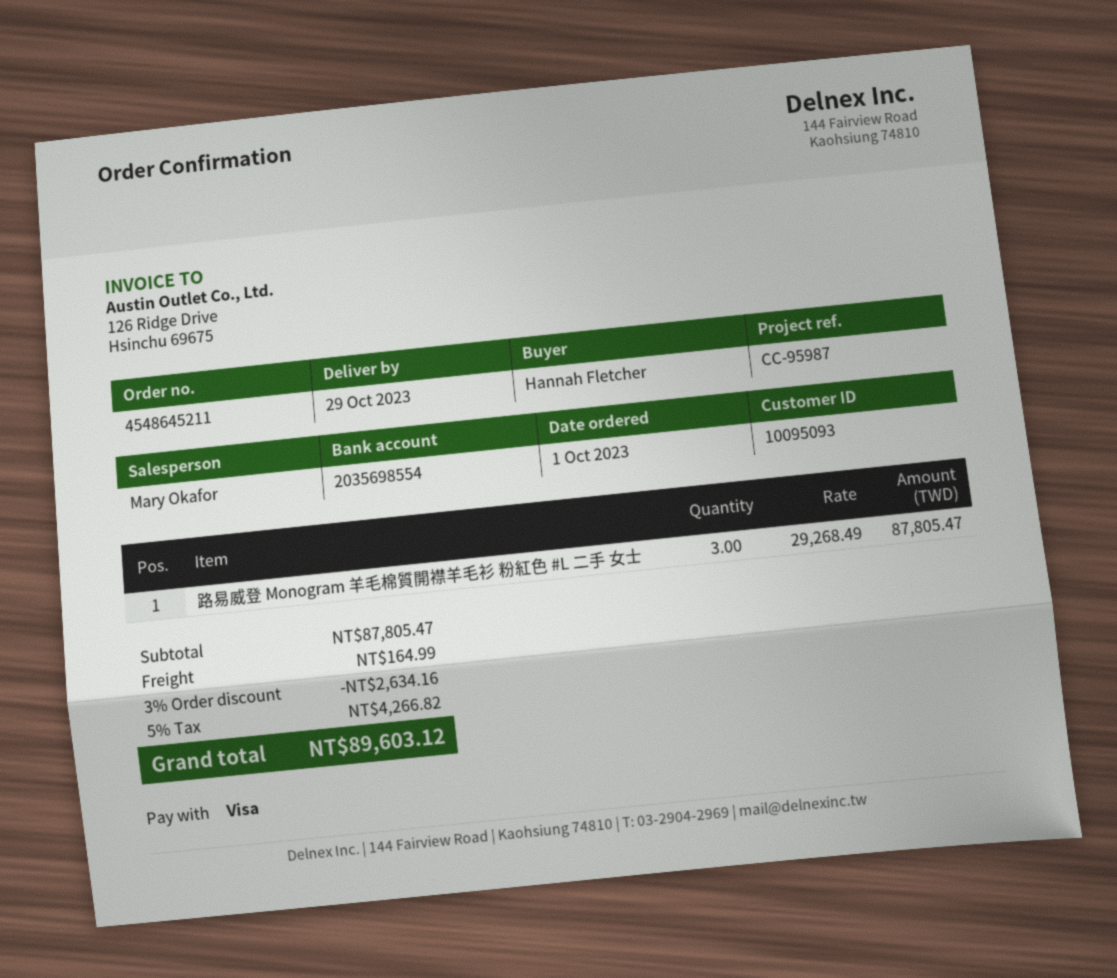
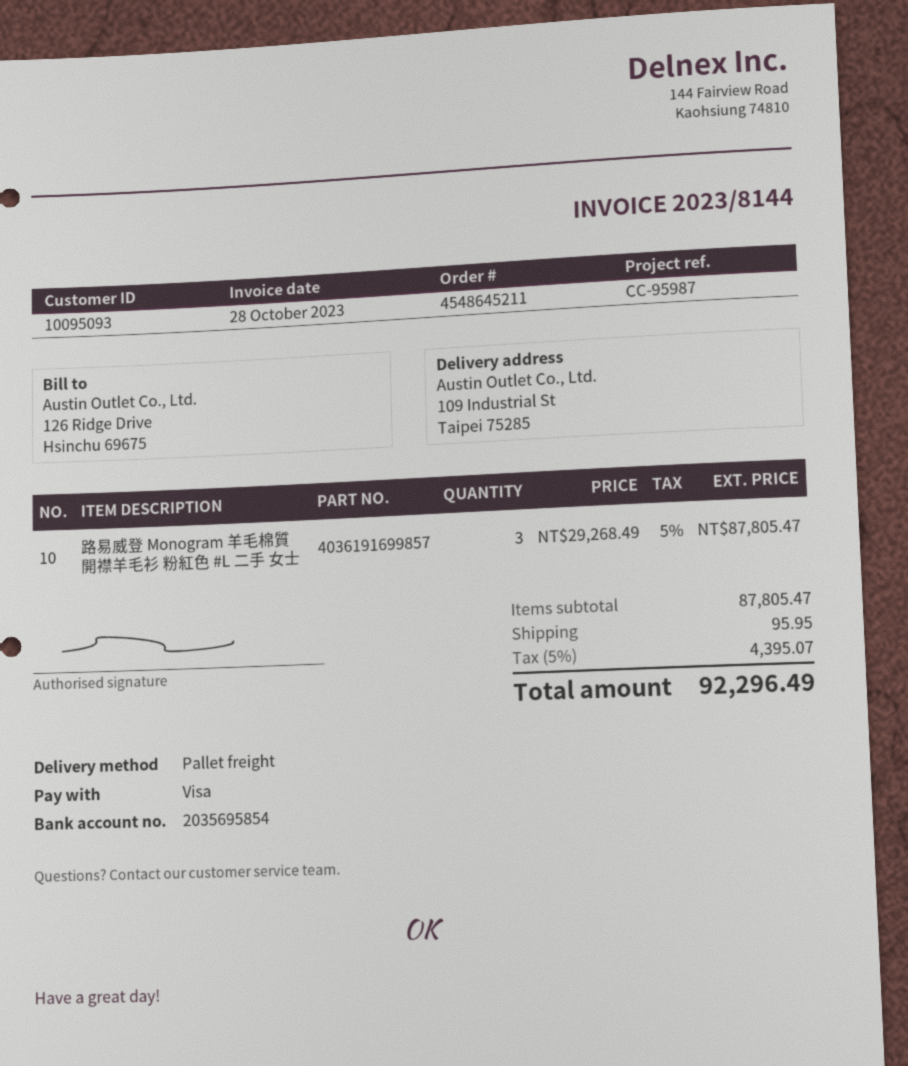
bank account: 2035698554 -> 2035695854
discount: 3% = 2634.16 -> none
shipping: 164.99 -> 95.95
tax: 5% = 4266.82 -> 5% = 4395.07
total: 89603.12 -> 92296.49

